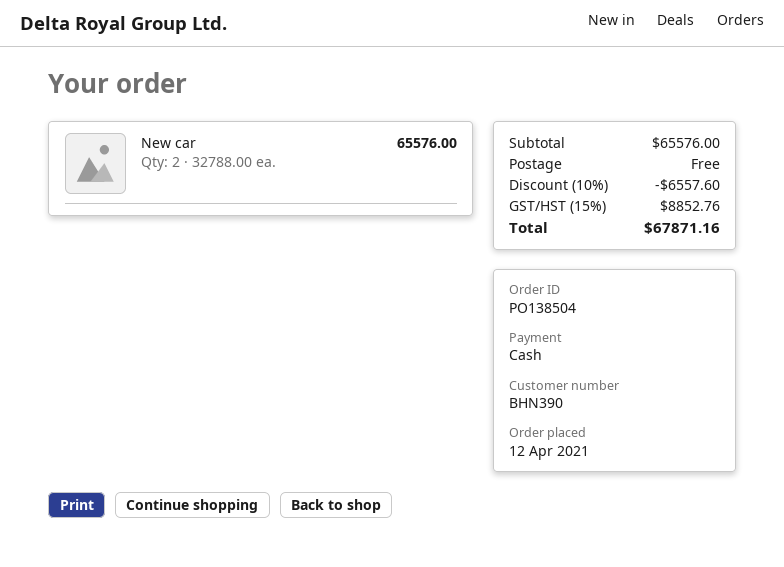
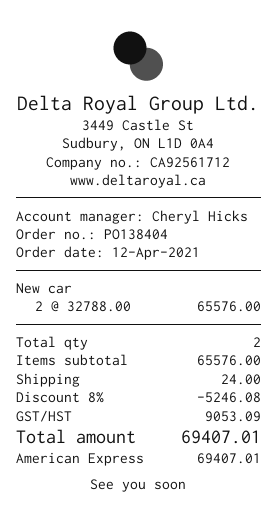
order number: PO138504 -> PO138404
payment method: cash -> American Express
discount: 10% = 6557.60 -> 8% = 5246.08
shipping: 0.00 -> 24.00
tax: 8852.76 -> 9053.09
total: 67871.16 -> 69407.01

